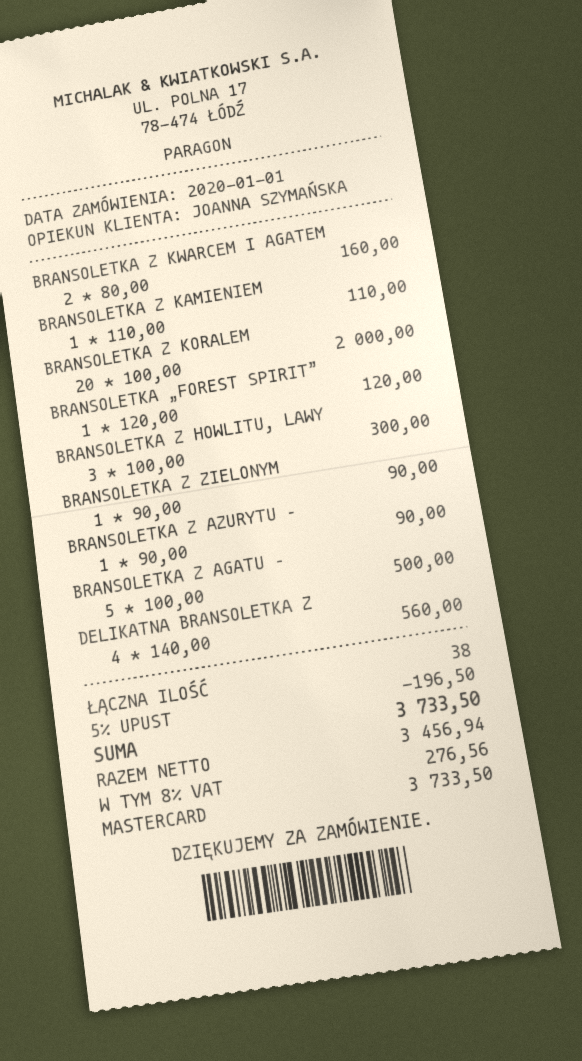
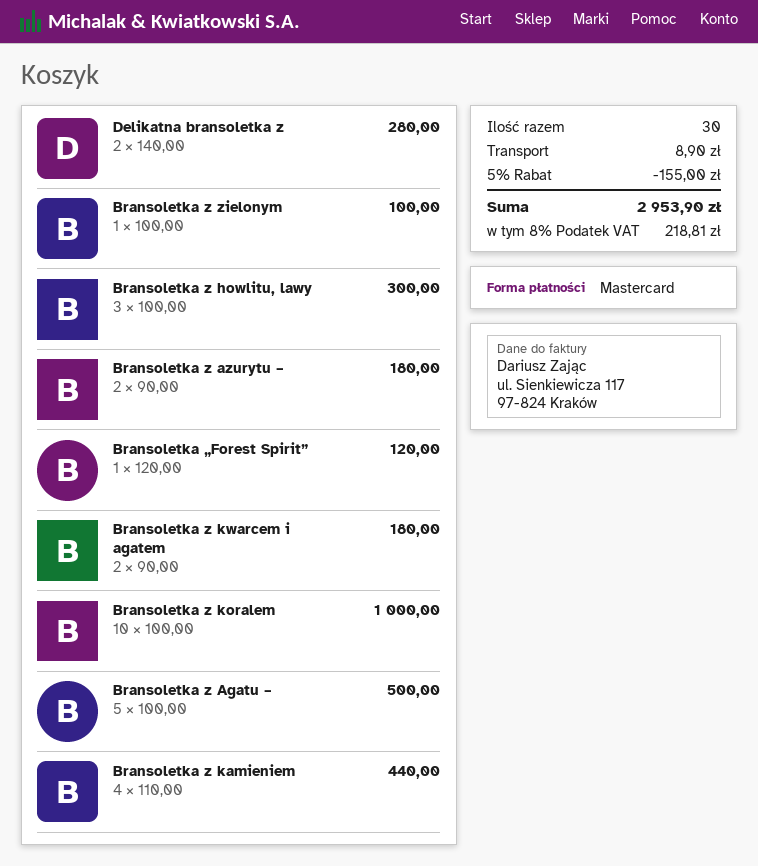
BRANSOLETKA Z KWARCEM I AGATEM: 2 x 80.00 = 160.00 -> 2 x 90.00 = 180.00
BRANSOLETKA Z KAMIENIEM: 1 x 110.00 = 110.00 -> 4 x 110.00 = 440.00
BRANSOLETKA Z KORALEM: 20 x 100.00 = 2000.00 -> 10 x 100.00 = 1000.00
BRANSOLETKA Z ZIELONYM: 1 x 90.00 = 90.00 -> 1 x 100.00 = 100.00
BRANSOLETKA Z AZURYTU –: 1 x 90.00 = 90.00 -> 2 x 90.00 = 180.00
DELIKATNA BRANSOLETKA Z: 4 x 140.00 = 560.00 -> 2 x 140.00 = 280.00
total quantity: 38 -> 30
discount: 5% = 196.50 -> 5% = 155.00
shipping: none -> 8.90
tax: 8% = 276.56 -> 8% = 218.81
total: 3733.50 -> 2953.90

